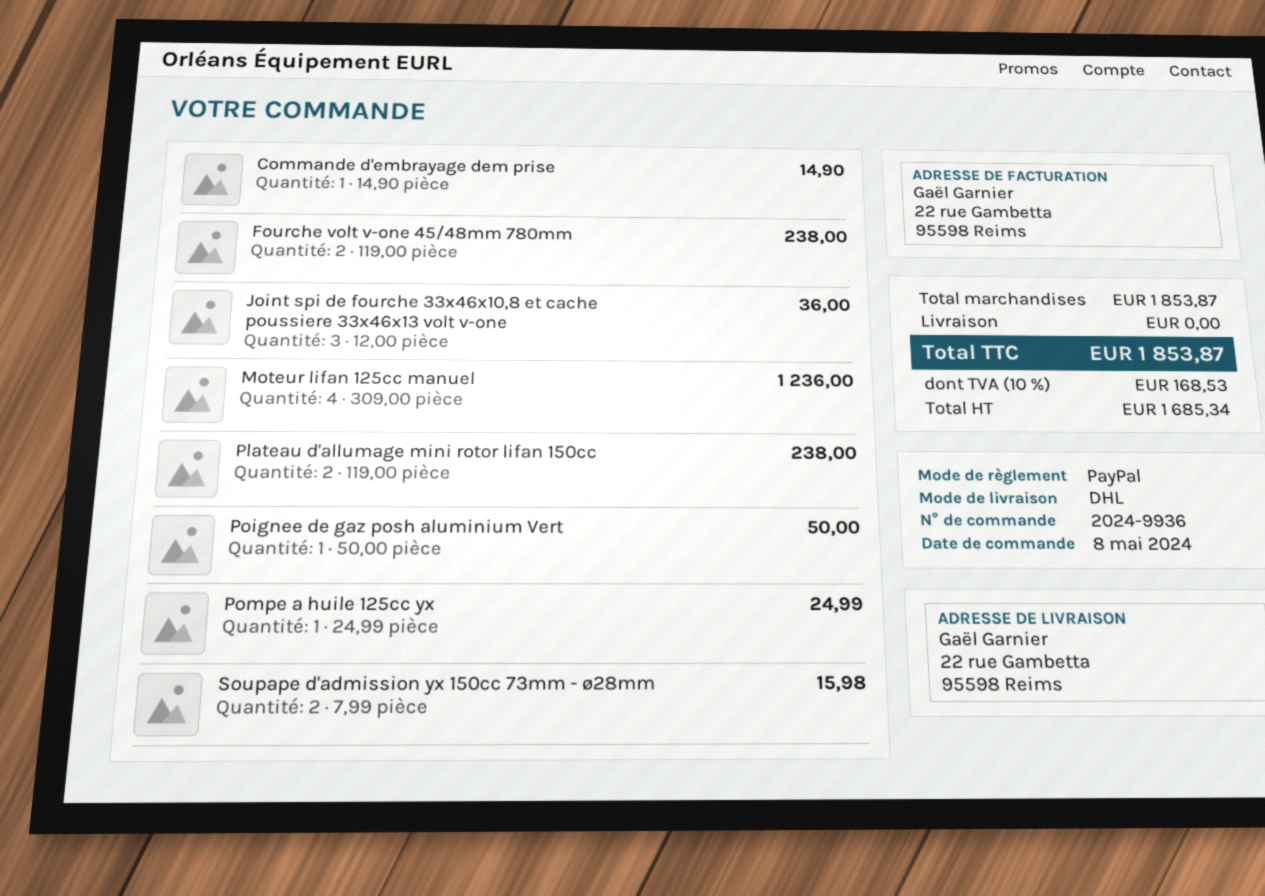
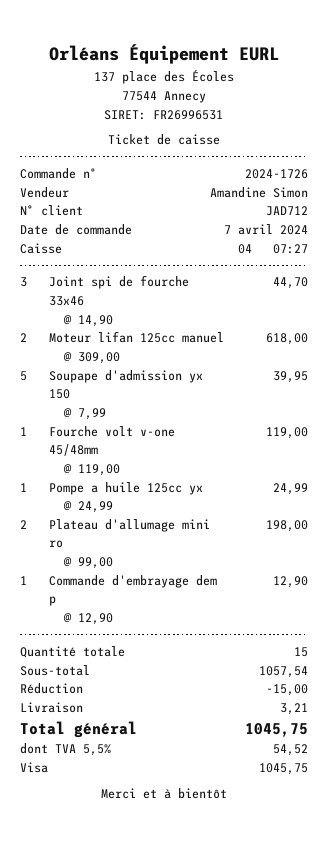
order number: 2024-9936 -> 2024-1726
order date: 2024-05-08 -> 2024-04-07
payment method: PayPal -> Visa
Commande d'embrayage dem prise: 1 x 14.90 = 14.90 -> 1 x 12.90 = 12.90
Fourche volt v-one 45/48mm 780mm: 2 x 119.00 = 238.00 -> 1 x 119.00 = 119.00
Joint spi de fourche 33x46x10,8 et cache poussiere 33x46x13 volt v-one: 3 x 12.00 = 36.00 -> 3 x 14.90 = 44.70
Moteur lifan 125cc manuel: 4 x 309.00 = 1236.00 -> 2 x 309.00 = 618.00
Plateau d'allumage mini rotor lifan 150cc: 2 x 119.00 = 238.00 -> 2 x 99.00 = 198.00
Poignee de gaz posh aluminium Vert: 1 x 50.00 = 50.00 -> none
Soupape d'admission yx 150cc 73mm - ø28mm: 2 x 7.99 = 15.98 -> 5 x 7.99 = 39.95
subtotal: 1853.87 -> 1057.54
discount: none -> 15.00
shipping: 0.00 -> 3.21
tax: 10% = 168.53 -> 5.5% = 54.52
total: 1853.87 -> 1045.75

